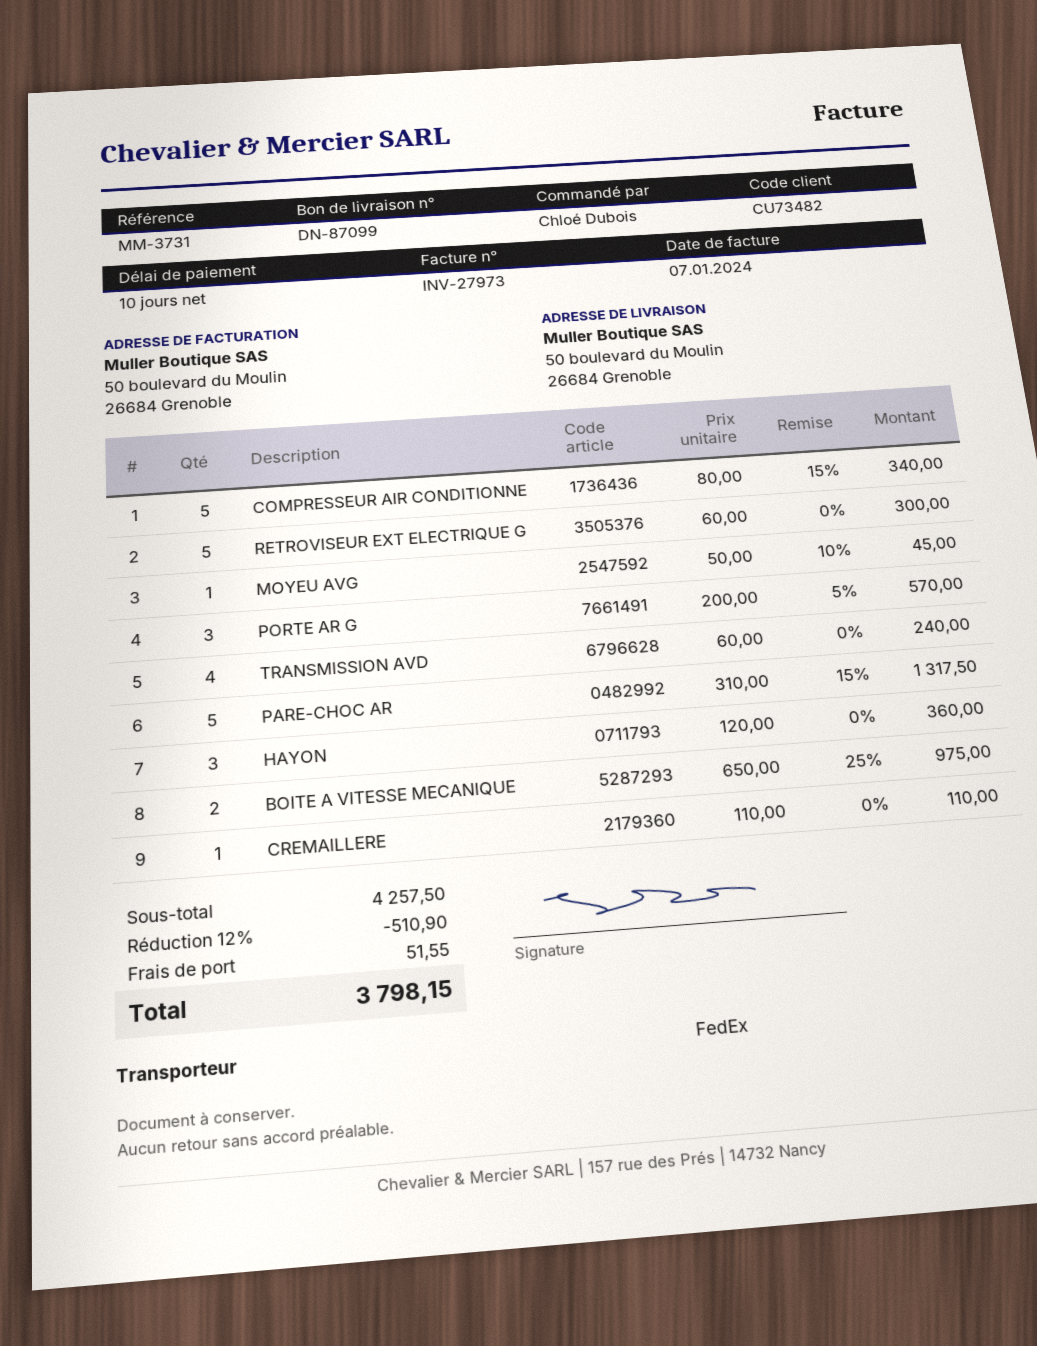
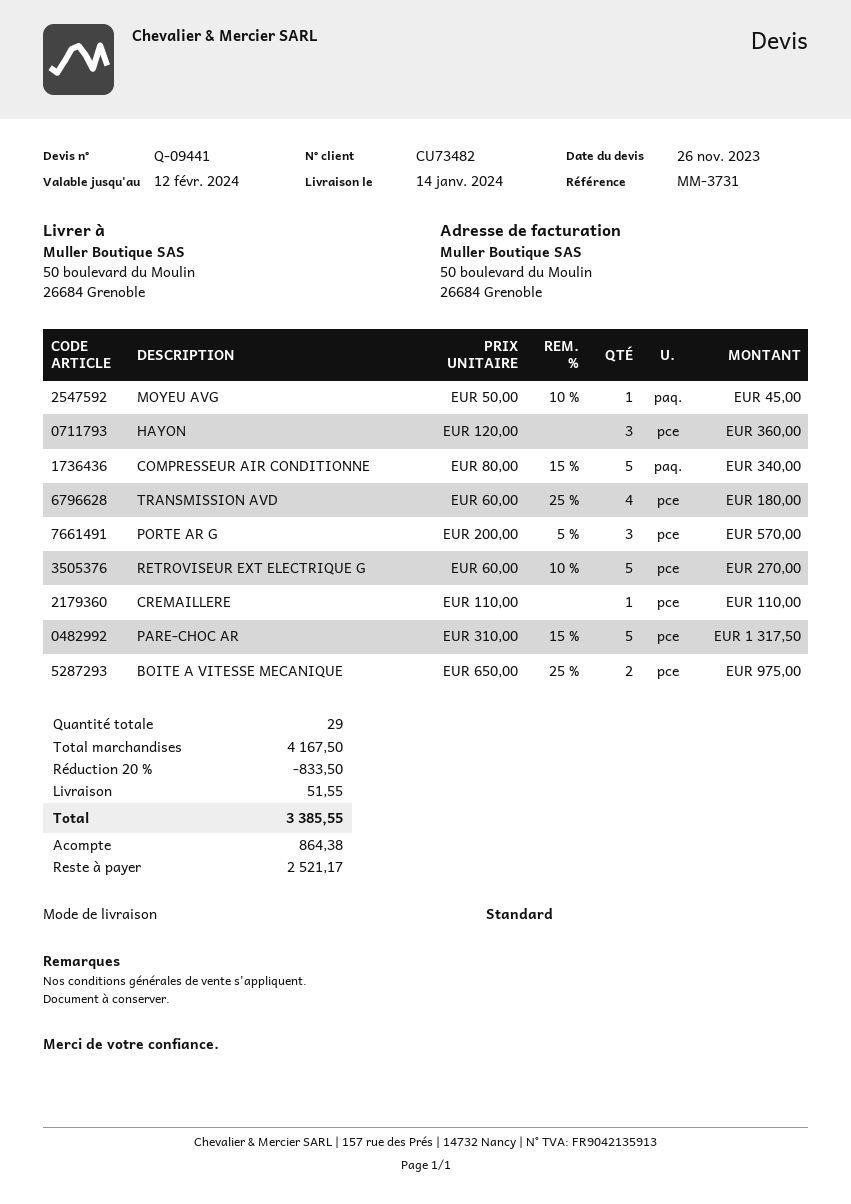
shipping method: FedEx -> standard
RETROVISEUR EXT ELECTRIQUE G: 5 x 60.00 = 300.00 -> 5 x 60.00 - 10% = 270.00
TRANSMISSION AVD: 4 x 60.00 = 240.00 -> 4 x 60.00 - 25% = 180.00
subtotal: 4257.50 -> 4167.50
discount: 12% = 510.90 -> 20% = 833.50
total: 3798.15 -> 3385.55

